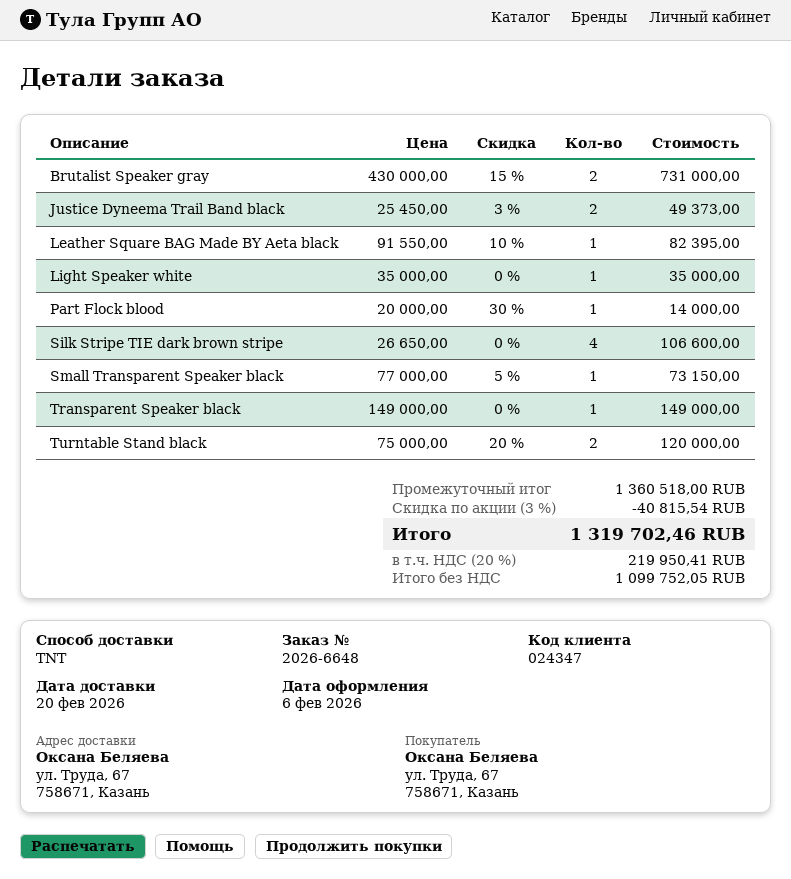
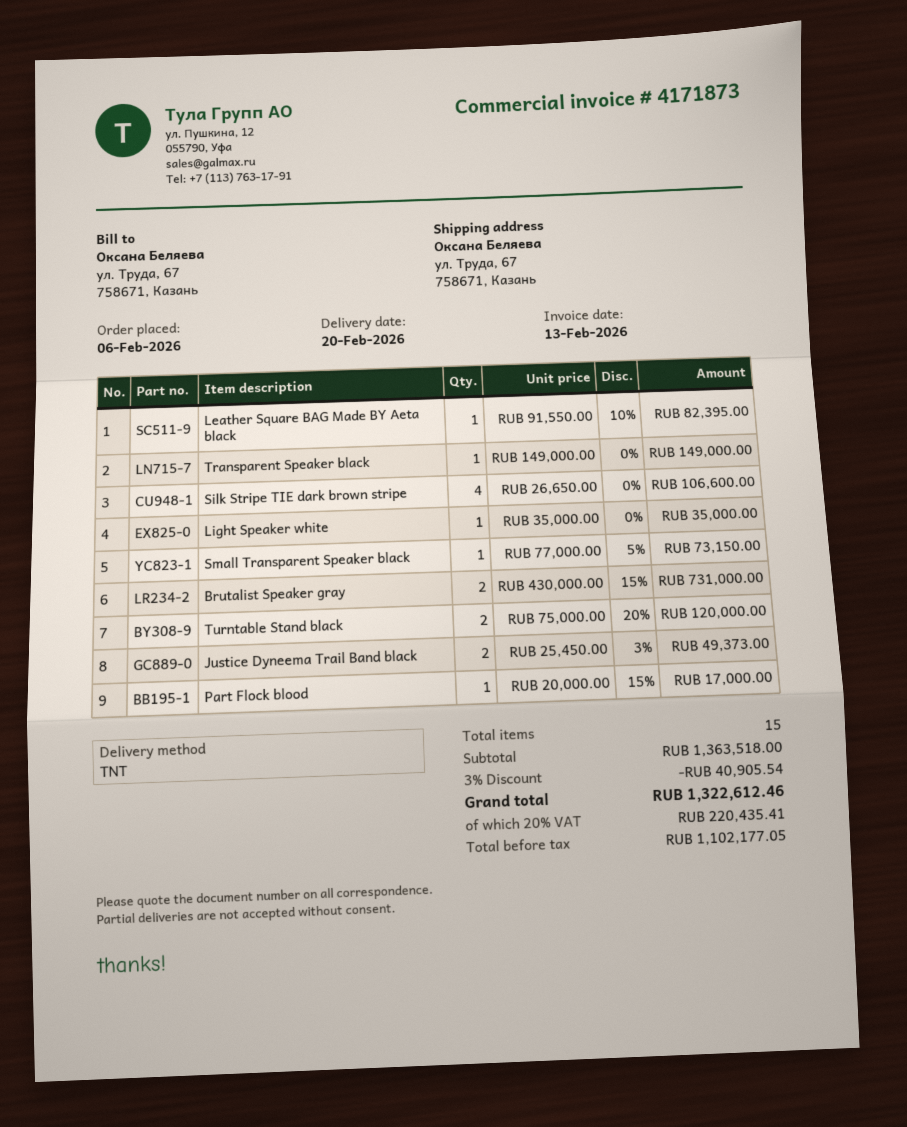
Part Flock blood: 1 x 20000.00 - 30% = 14000.00 -> 1 x 20000.00 - 15% = 17000.00
subtotal: 1360518.00 -> 1363518.00
discount: 3% = 40815.54 -> 3% = 40905.54
net: 1099752.05 -> 1102177.05
tax: 20% = 219950.41 -> 20% = 220435.41
total: 1319702.46 -> 1322612.46

